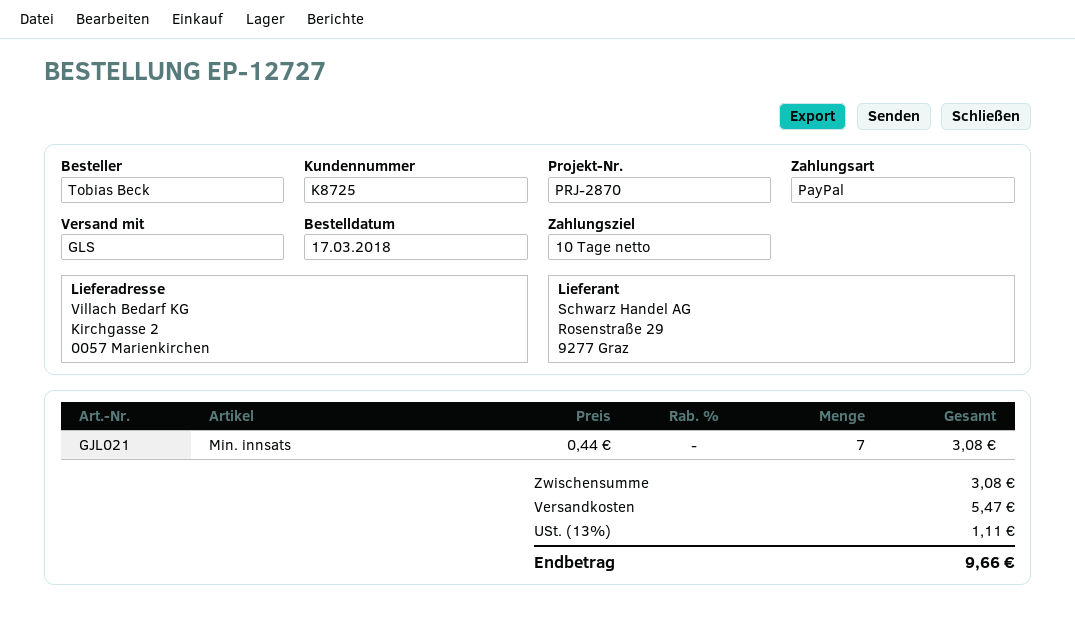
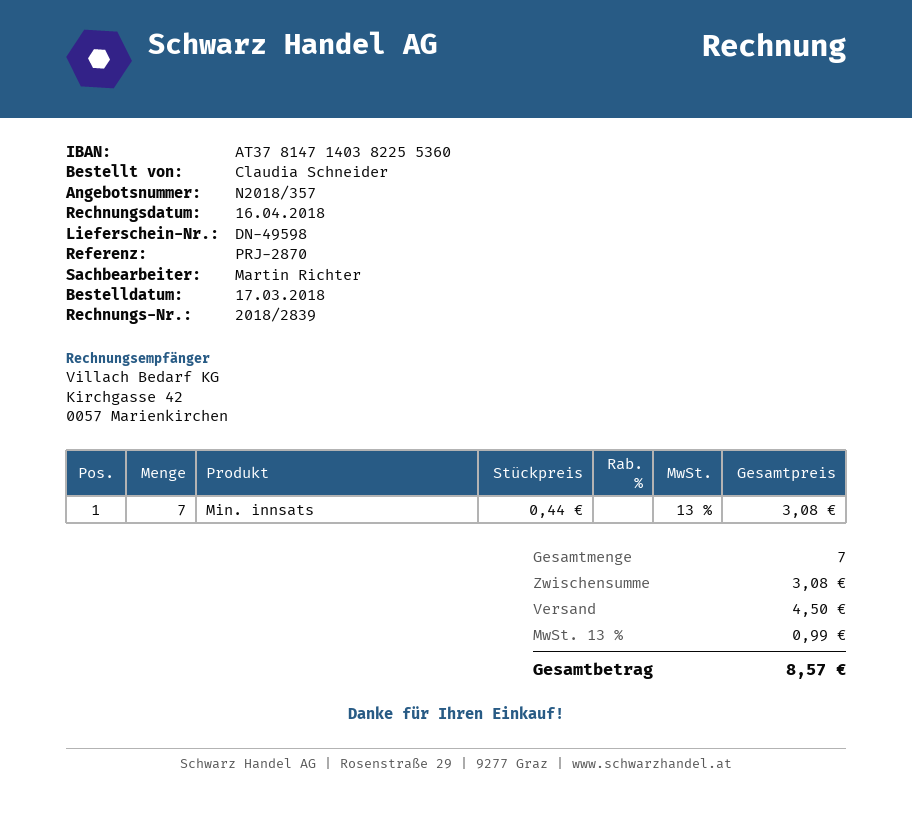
ordered by: Tobias Beck -> Claudia Schneider
shipping: 5.47 -> 4.50
tax: 13% = 1.11 -> 13% = 0.99
total: 9.66 -> 8.57

